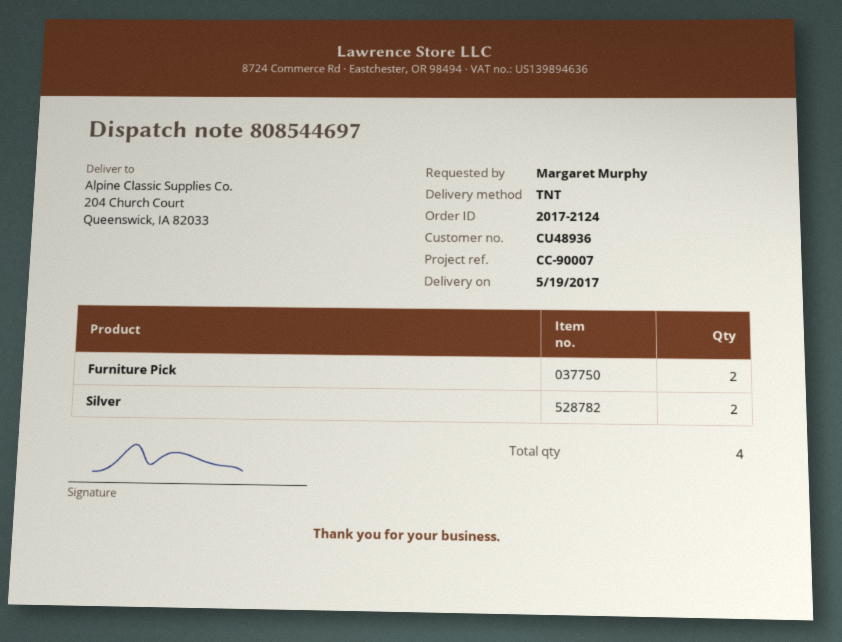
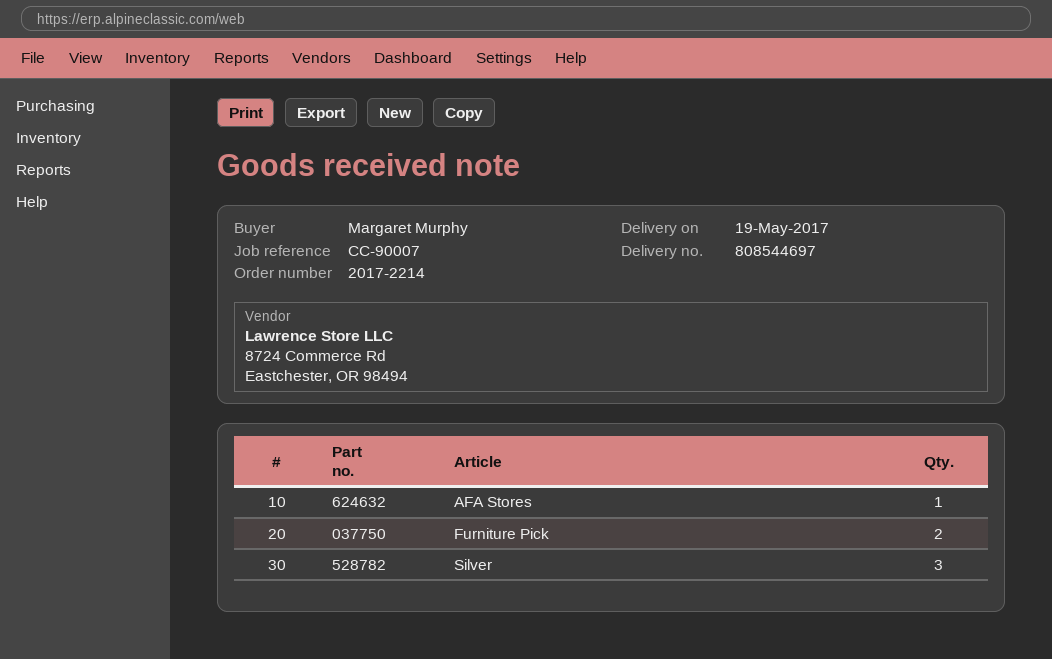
order number: 2017-2124 -> 2017-2214
Silver: 2 -> 3
AFA Stores: none -> 1

